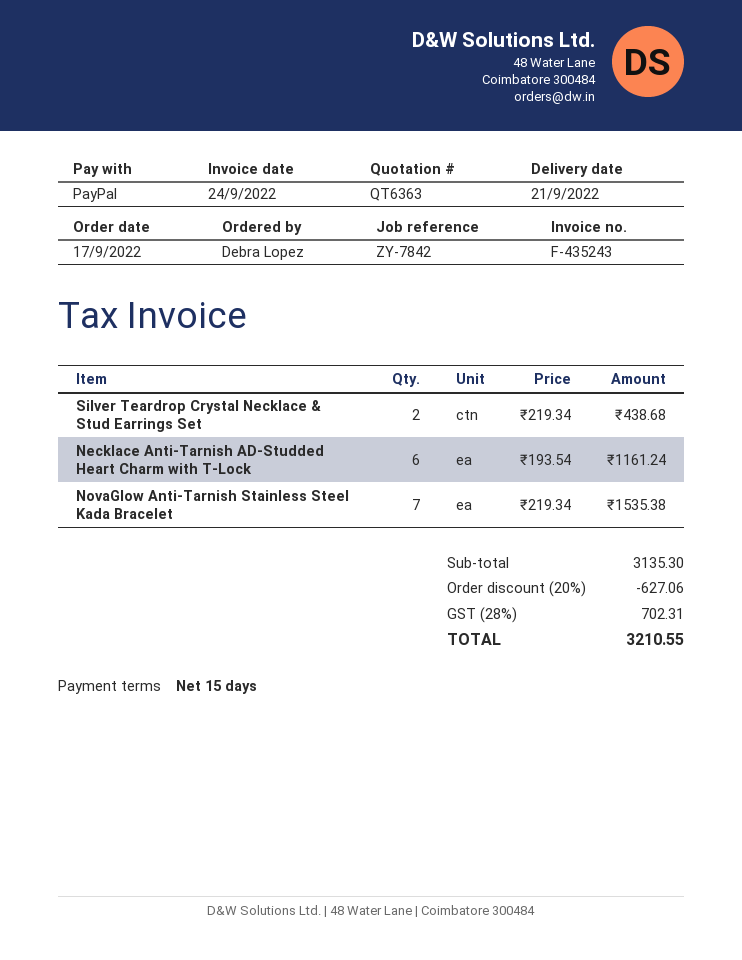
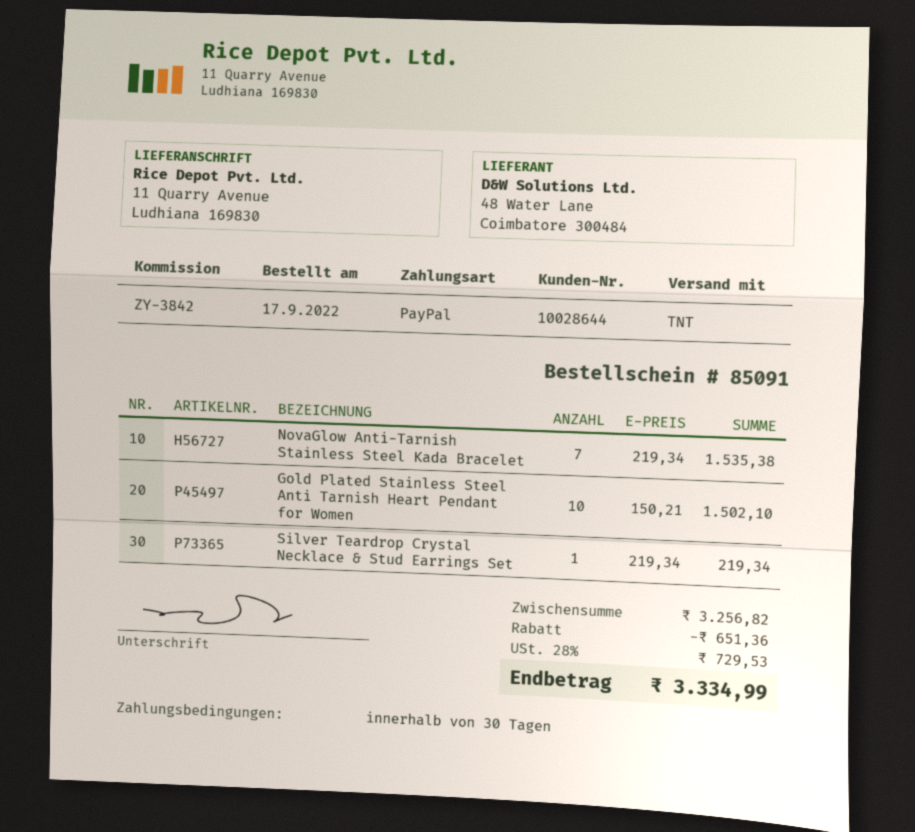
payment terms: 15 days -> 30 days
reference: ZY-7842 -> ZY-3842
Silver Teardrop Crystal Necklace & Stud Earrings Set: 2 x 219.34 = 438.68 -> 1 x 219.34 = 219.34
Necklace Anti-Tarnish AD-Studded Heart Charm with T-Lock: 6 x 193.54 = 1161.24 -> none
Gold Plated Stainless Steel Anti Tarnish Heart Pendant for Women: none -> 10 x 150.21 = 1502.10
subtotal: 3135.30 -> 3256.82
discount: 627.06 -> 651.36
tax: 28% = 702.31 -> 28% = 729.53
total: 3210.55 -> 3334.99

